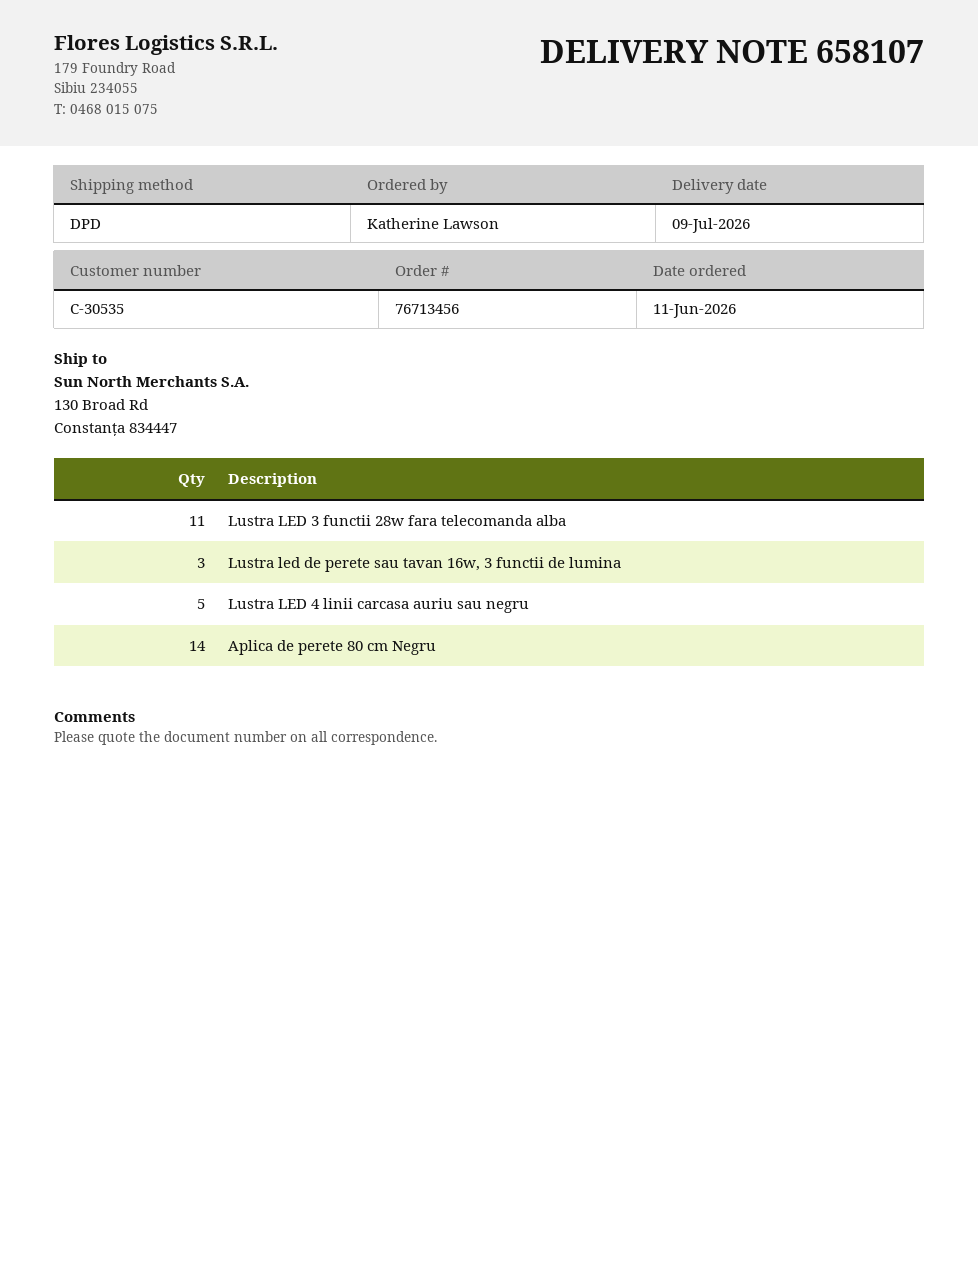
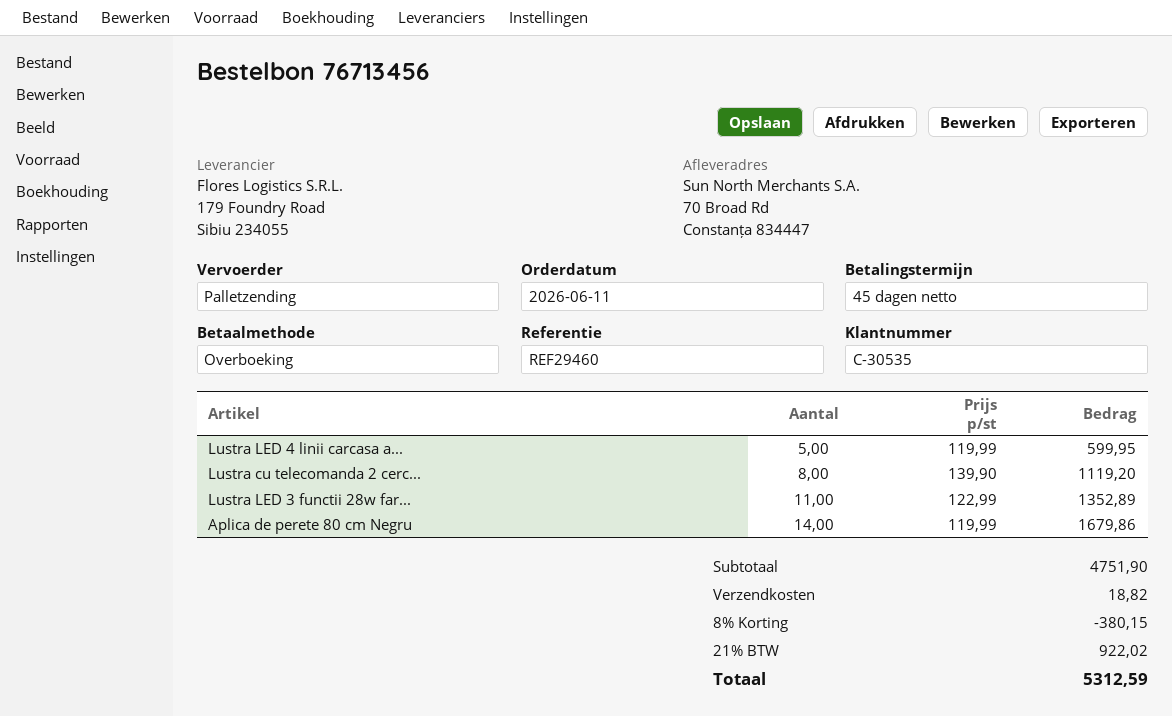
shipping method: DPD -> pallet freight
ship to: 130 Broad Rd, Constanța 834447 -> 70 Broad Rd, Constanța 834447
Lustra led de perete sau tavan 16w, 3 functii de lumina: 3 -> none
Lustra cu telecomanda 2 cerc...: none -> 8

